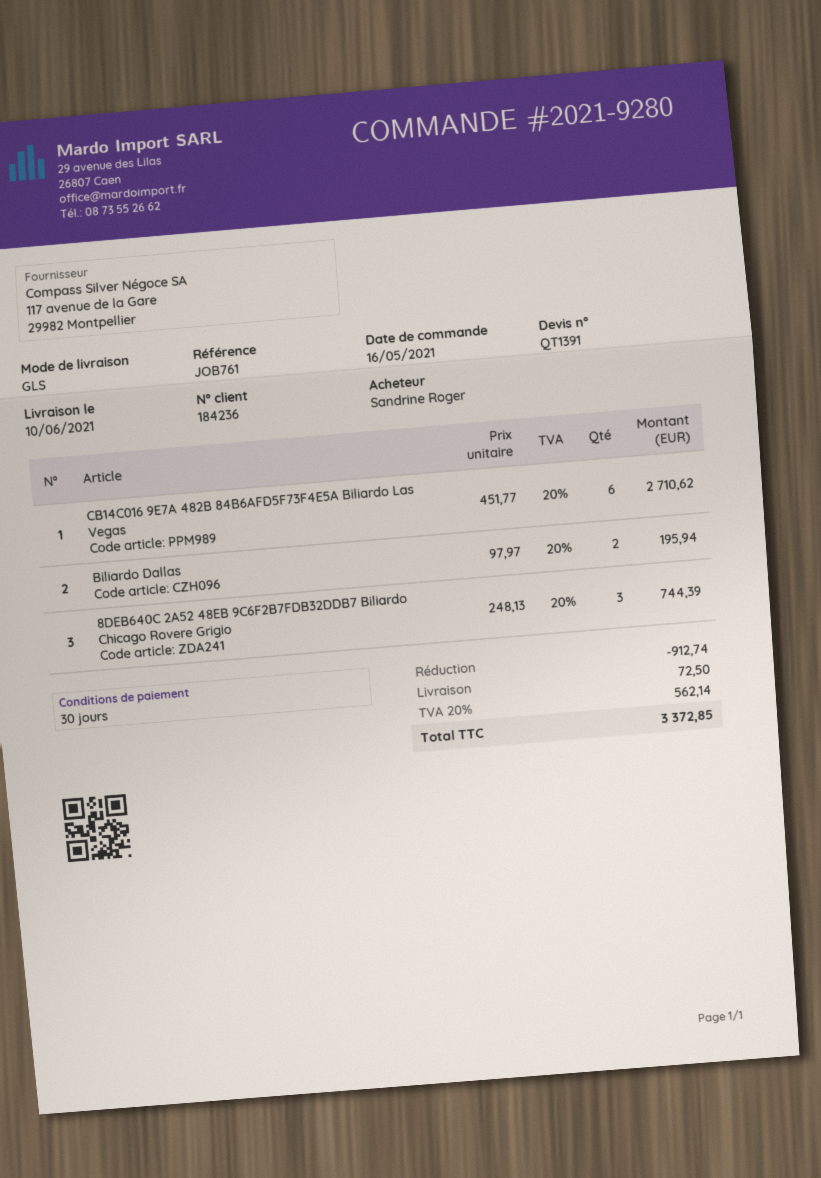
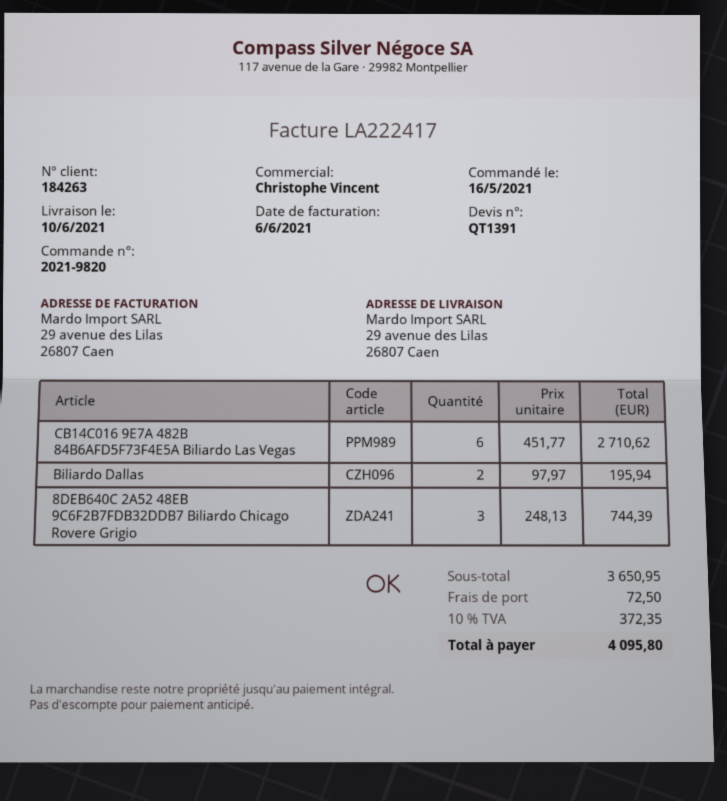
order number: 2021-9280 -> 2021-9820
customer number: 184236 -> 184263
discount: 912.74 -> none
tax: 20% = 562.14 -> 10% = 372.35
total: 3372.85 -> 4095.80

